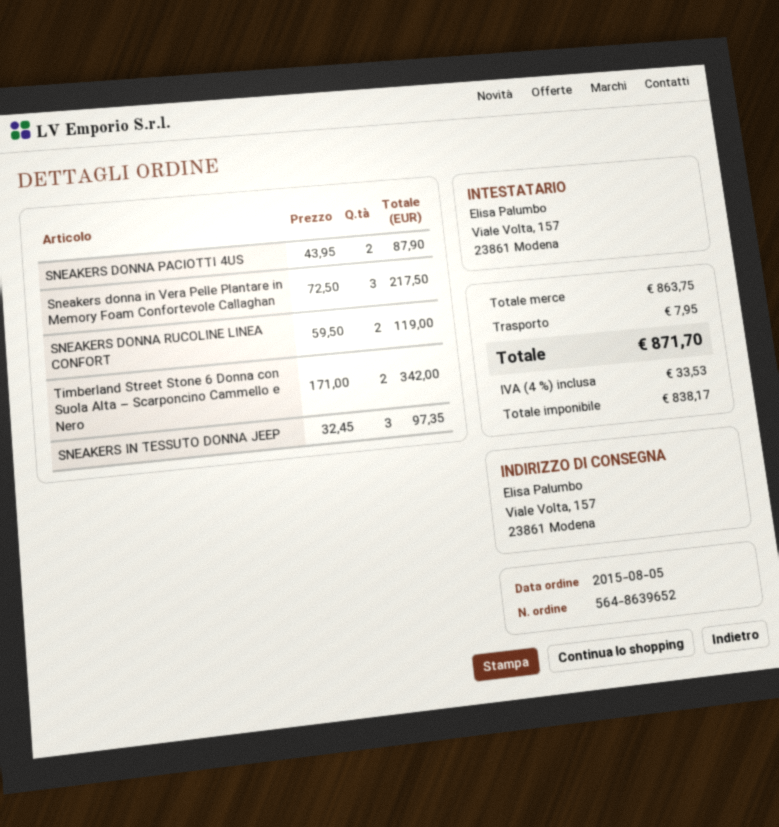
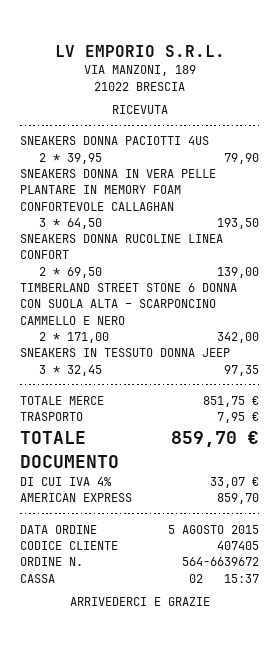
order number: 564-8639652 -> 564-6639672
SNEAKERS DONNA PACIOTTI 4US: 2 x 43.95 = 87.90 -> 2 x 39.95 = 79.90
Sneakers donna in Vera Pelle Plantare in Memory Foam Confortevole Callaghan: 3 x 72.50 = 217.50 -> 3 x 64.50 = 193.50
SNEAKERS DONNA RUCOLINE LINEA CONFORT: 2 x 59.50 = 119.00 -> 2 x 69.50 = 139.00
subtotal: 863.75 -> 851.75
tax: 4% = 33.53 -> 4% = 33.07
total: 871.70 -> 859.70

